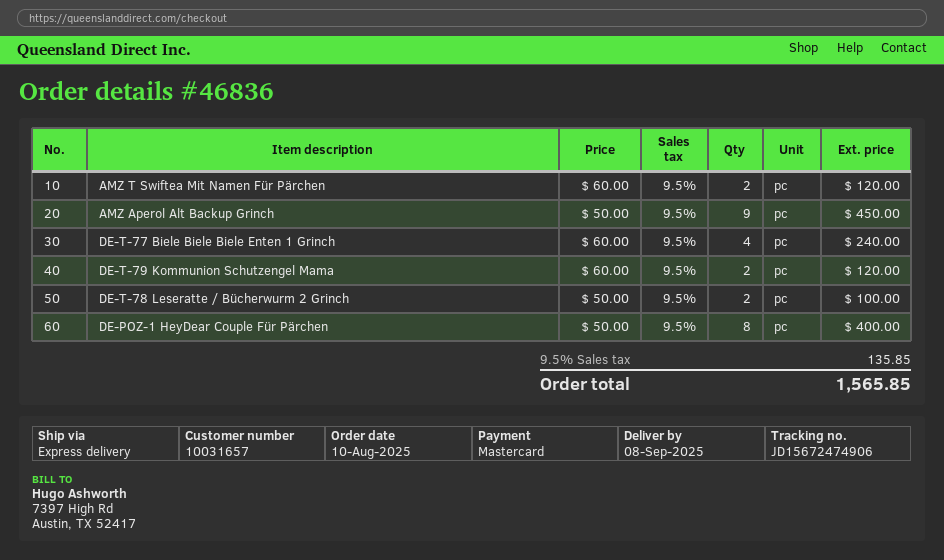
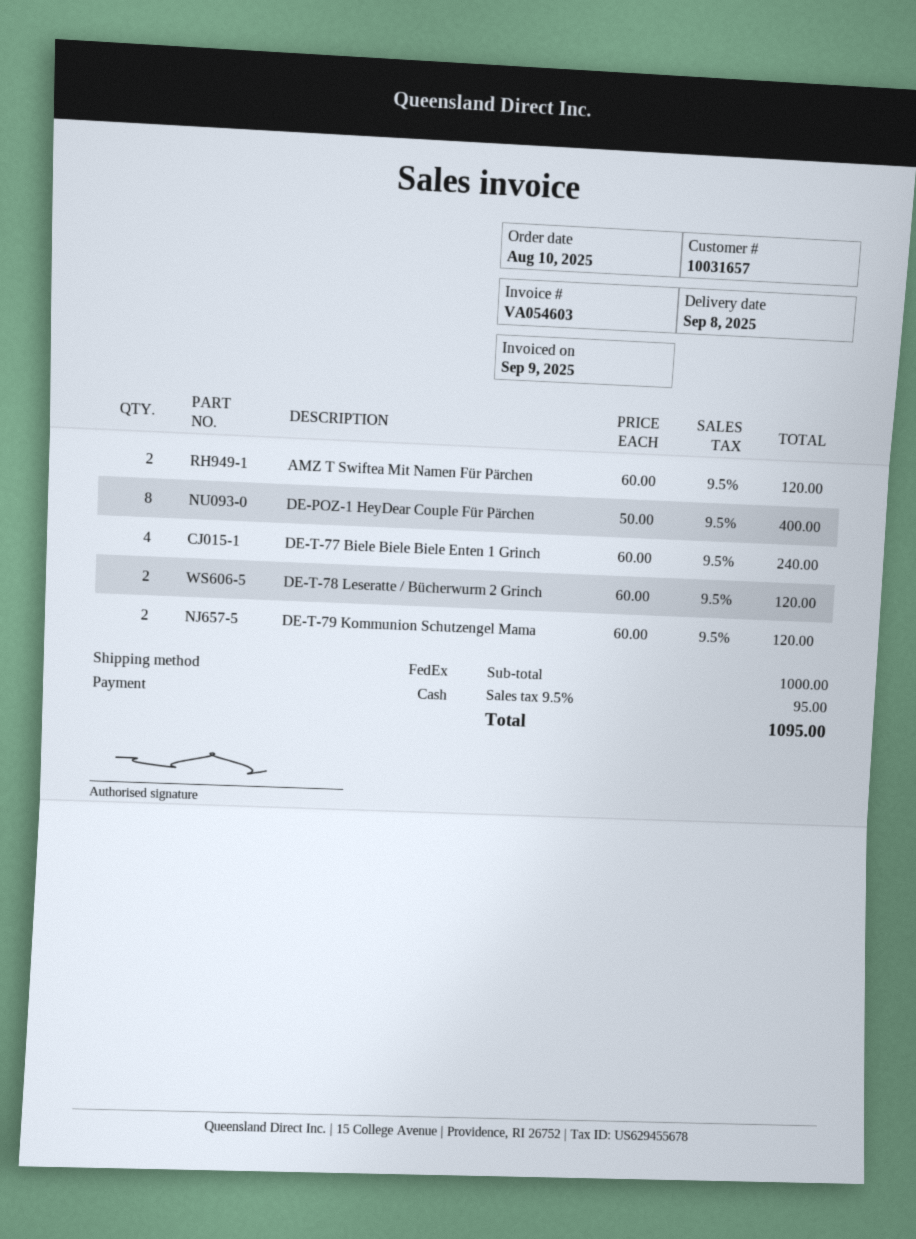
payment method: Mastercard -> cash
shipping method: express -> FedEx
AMZ Aperol Alt Backup Grinch: 9 x 50.00 = 450.00 -> none
DE-T-78 Leseratte / Bücherwurm 2 Grinch: 2 x 50.00 = 100.00 -> 2 x 60.00 = 120.00
tax: 9.5% = 135.85 -> 9.5% = 95.00
total: 1565.85 -> 1095.00

